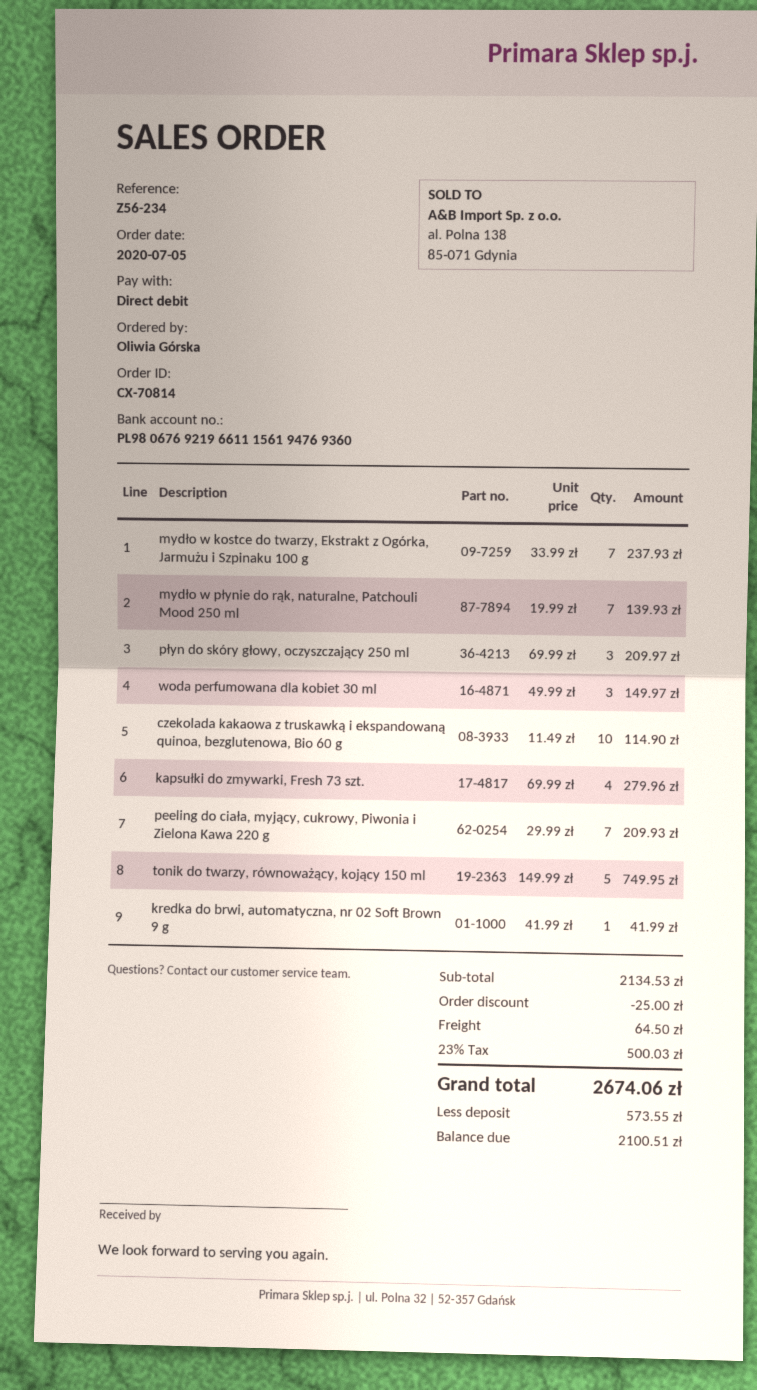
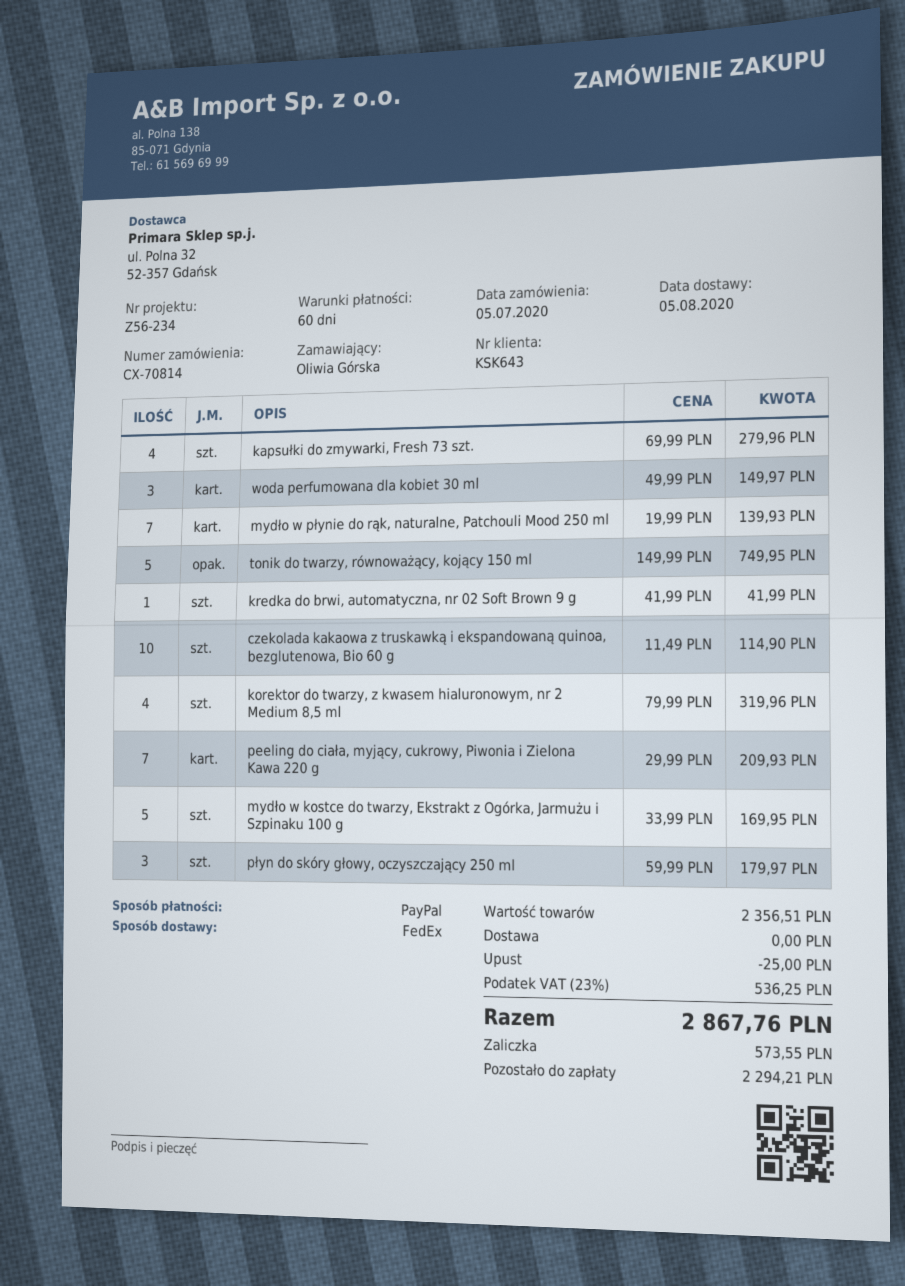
payment method: direct debit -> PayPal
mydło w kostce do twarzy, Ekstrakt z Ogórka, Jarmużu i Szpinaku 100 g: 7 x 33.99 = 237.93 -> 5 x 33.99 = 169.95
płyn do skóry głowy, oczyszczający 250 ml: 3 x 69.99 = 209.97 -> 3 x 59.99 = 179.97
korektor do twarzy, z kwasem hialuronowym, nr 2 Medium 8,5 ml: none -> 4 x 79.99 = 319.96
subtotal: 2134.53 -> 2356.51
shipping: 64.50 -> 0.00
tax: 23% = 500.03 -> 23% = 536.25
total: 2674.06 -> 2867.76
balance: 2100.51 -> 2294.21

